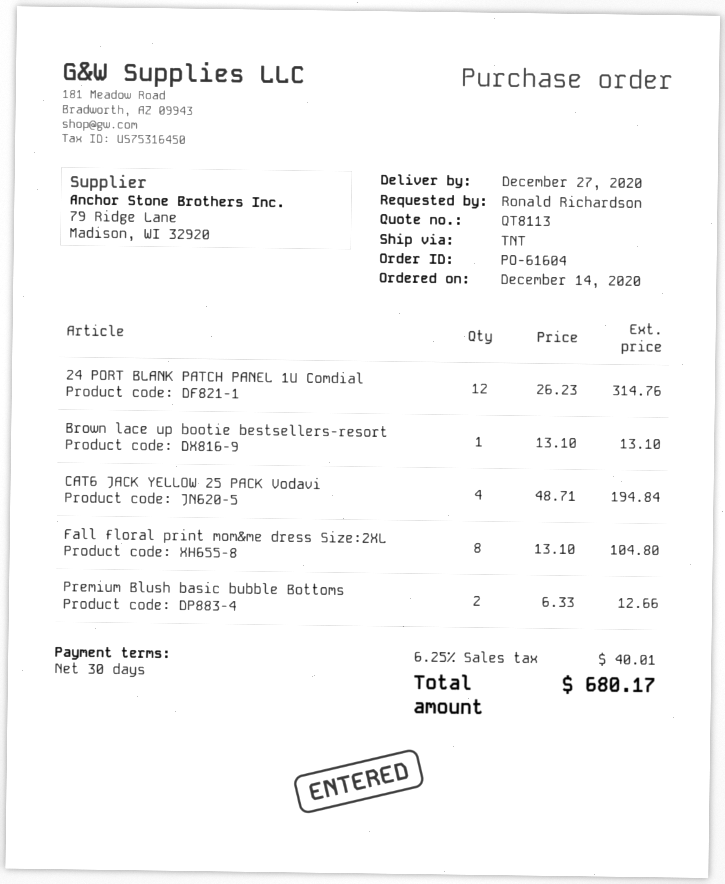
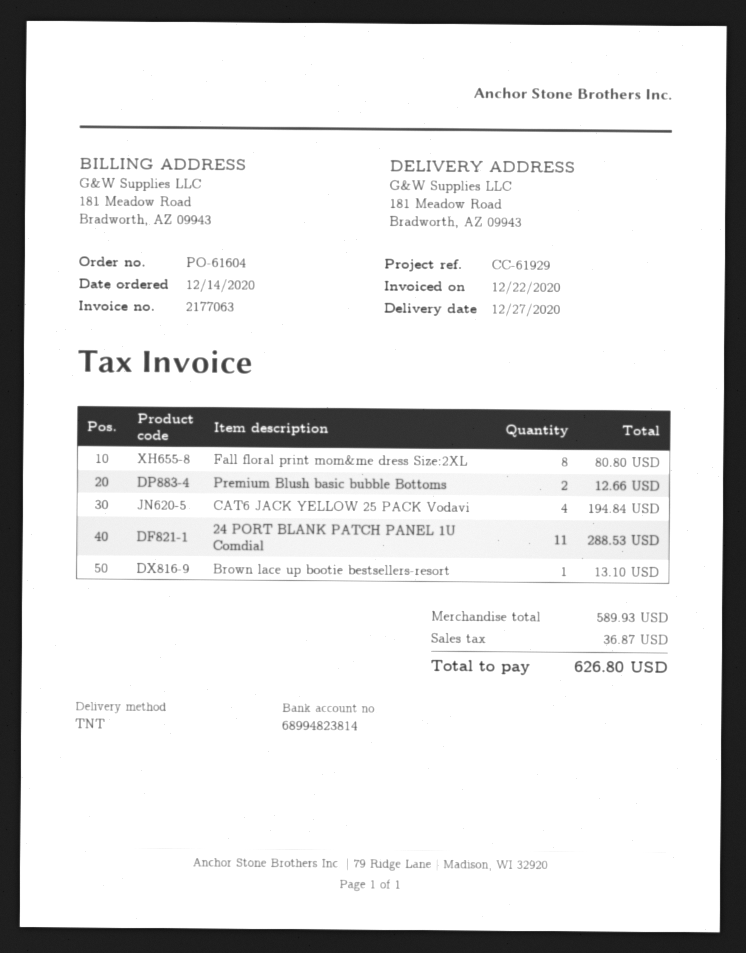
24 PORT BLANK PATCH PANEL 1U Comdial: 12 for 314.76 -> 11 for 288.53
Fall floral print mom&me dress Size:2XL: 8 for 104.80 -> 8 for 80.80
tax: 40.01 -> 36.87
total: 680.17 -> 626.80

